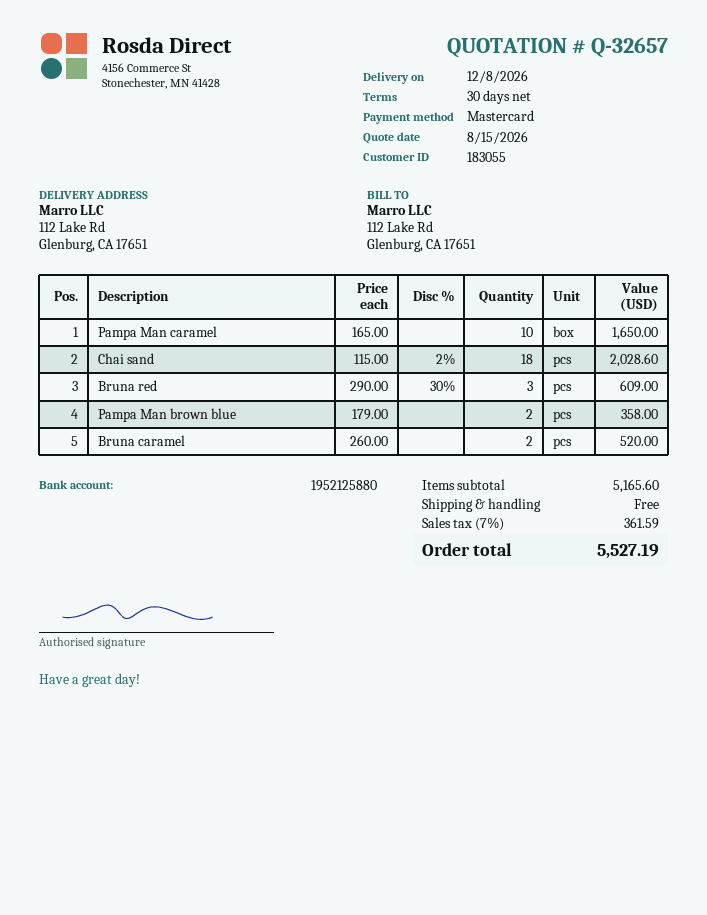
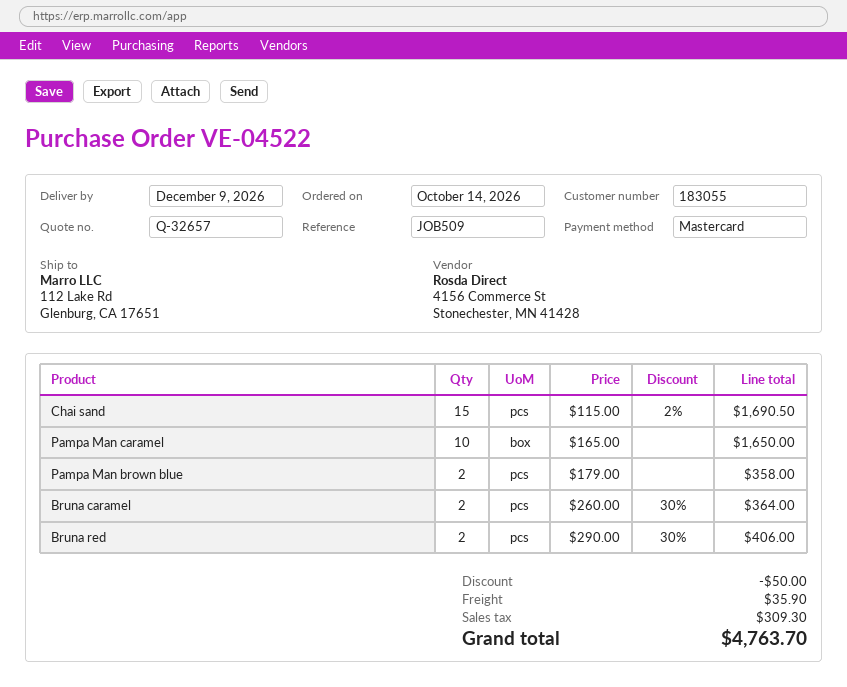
delivery date: 2026-12-08 -> 2026-12-09
Chai sand: 18 x 115.00 - 2% = 2028.60 -> 15 x 115.00 - 2% = 1690.50
Bruna red: 3 x 290.00 - 30% = 609.00 -> 2 x 290.00 - 30% = 406.00
Bruna caramel: 2 x 260.00 = 520.00 -> 2 x 260.00 - 30% = 364.00
discount: none -> 50.00
shipping: 0.00 -> 35.90
tax: 361.59 -> 309.30
total: 5527.19 -> 4763.70

